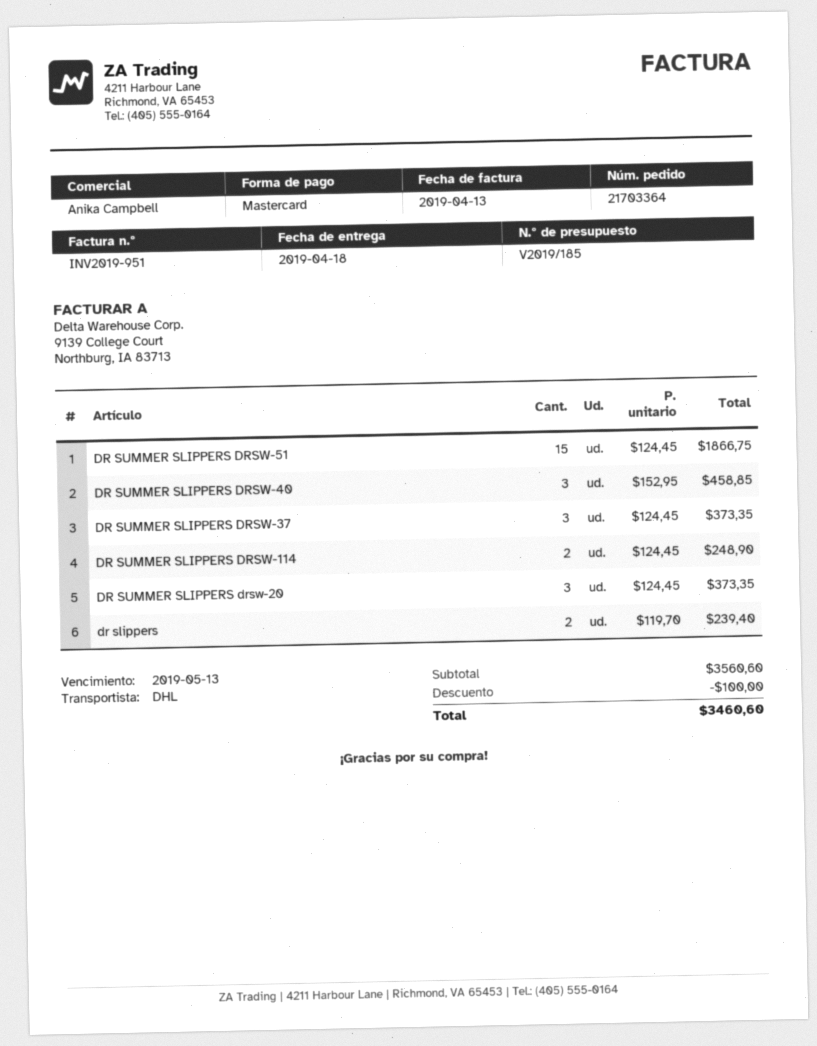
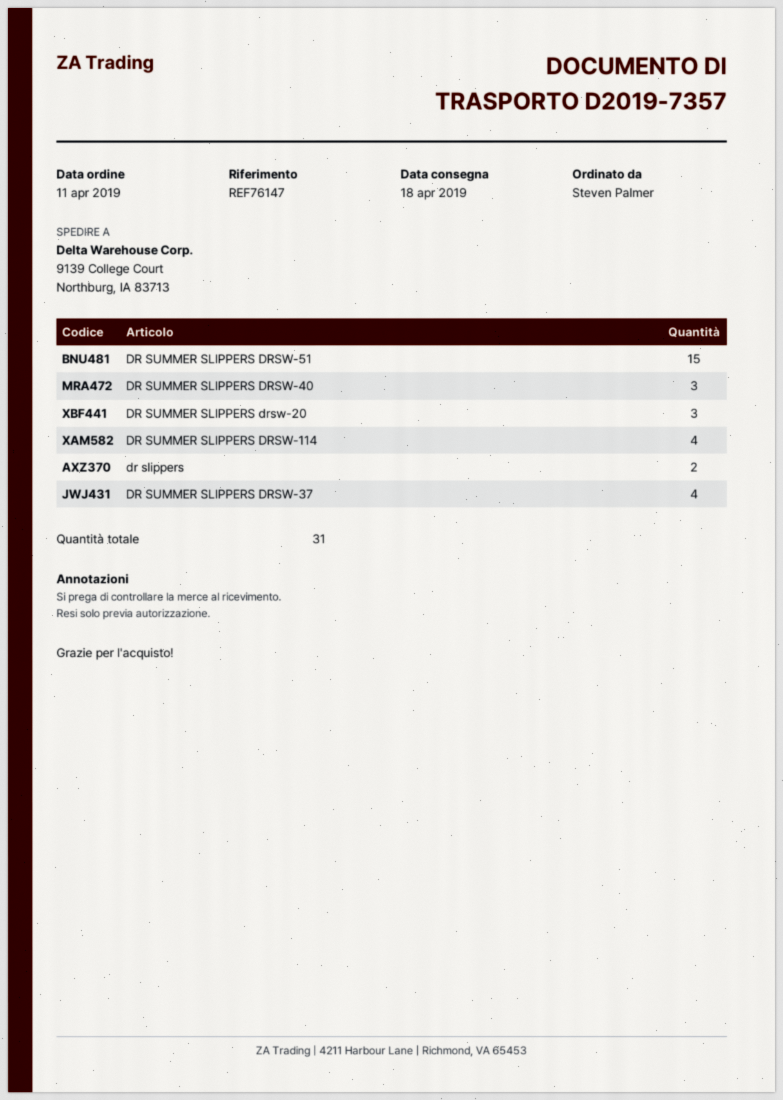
DR SUMMER SLIPPERS DRSW-37: 3 -> 4
DR SUMMER SLIPPERS DRSW-114: 2 -> 4

